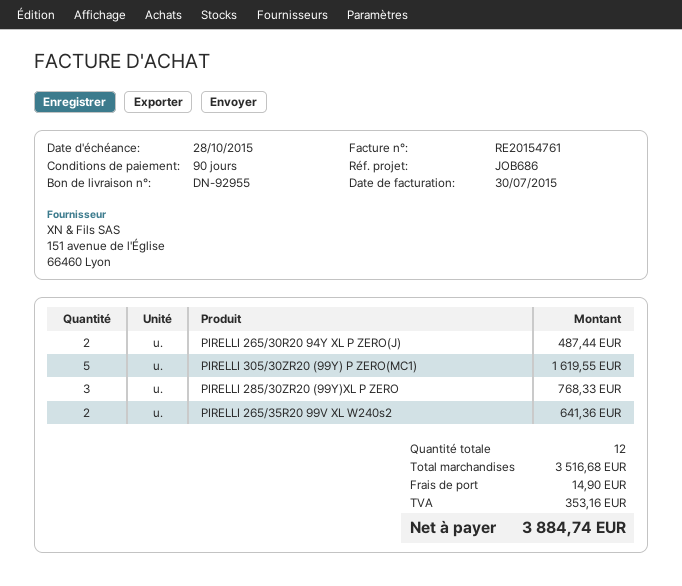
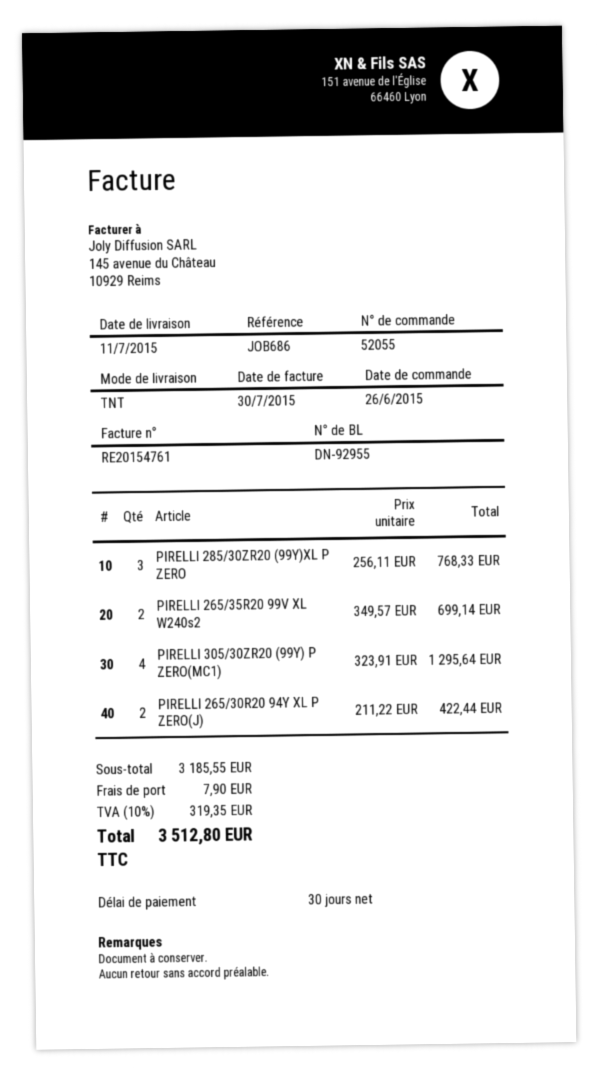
payment terms: 90 days -> 30 days
PIRELLI 265/30R20 94Y XL P ZERO(J): 2 for 487.44 -> 2 for 422.44
PIRELLI 305/30ZR20 (99Y) P ZERO(MC1): 5 for 1619.55 -> 4 for 1295.64
PIRELLI 265/35R20 99V XL W240s2: 2 for 641.36 -> 2 for 699.14
subtotal: 3516.68 -> 3185.55
shipping: 14.90 -> 7.90
tax: 353.16 -> 319.35
total: 3884.74 -> 3512.80

